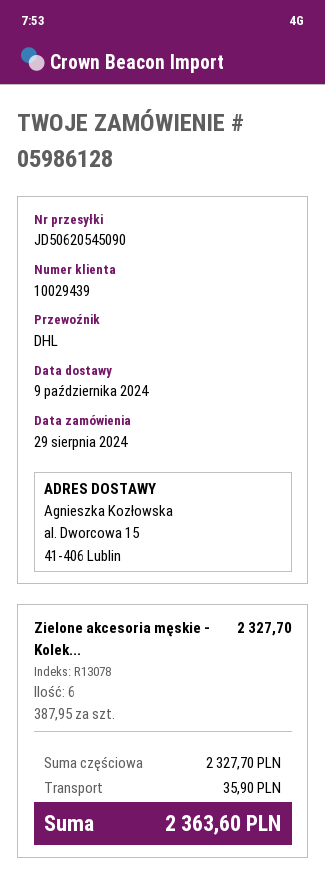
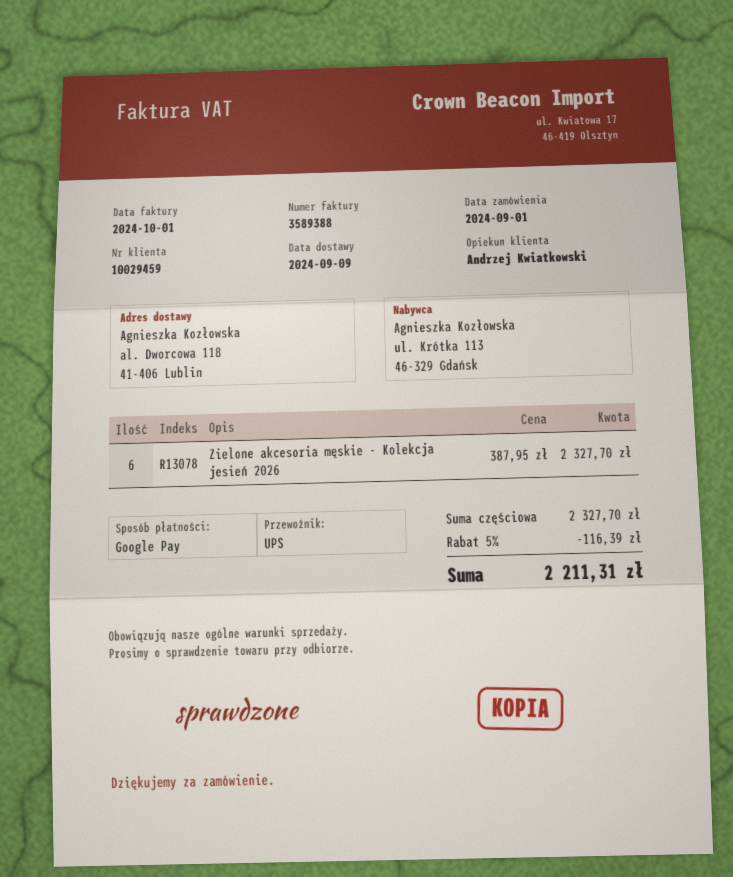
order date: 2024-08-29 -> 2024-09-01
delivery date: 2024-10-09 -> 2024-09-09
customer number: 10029439 -> 10029459
shipping method: DHL -> UPS
ship to: al. Dworcowa 15, 41-406 Lublin -> al. Dworcowa 118, 41-406 Lublin
discount: none -> 5% = 116.39
shipping: 35.90 -> none
total: 2363.60 -> 2211.31

